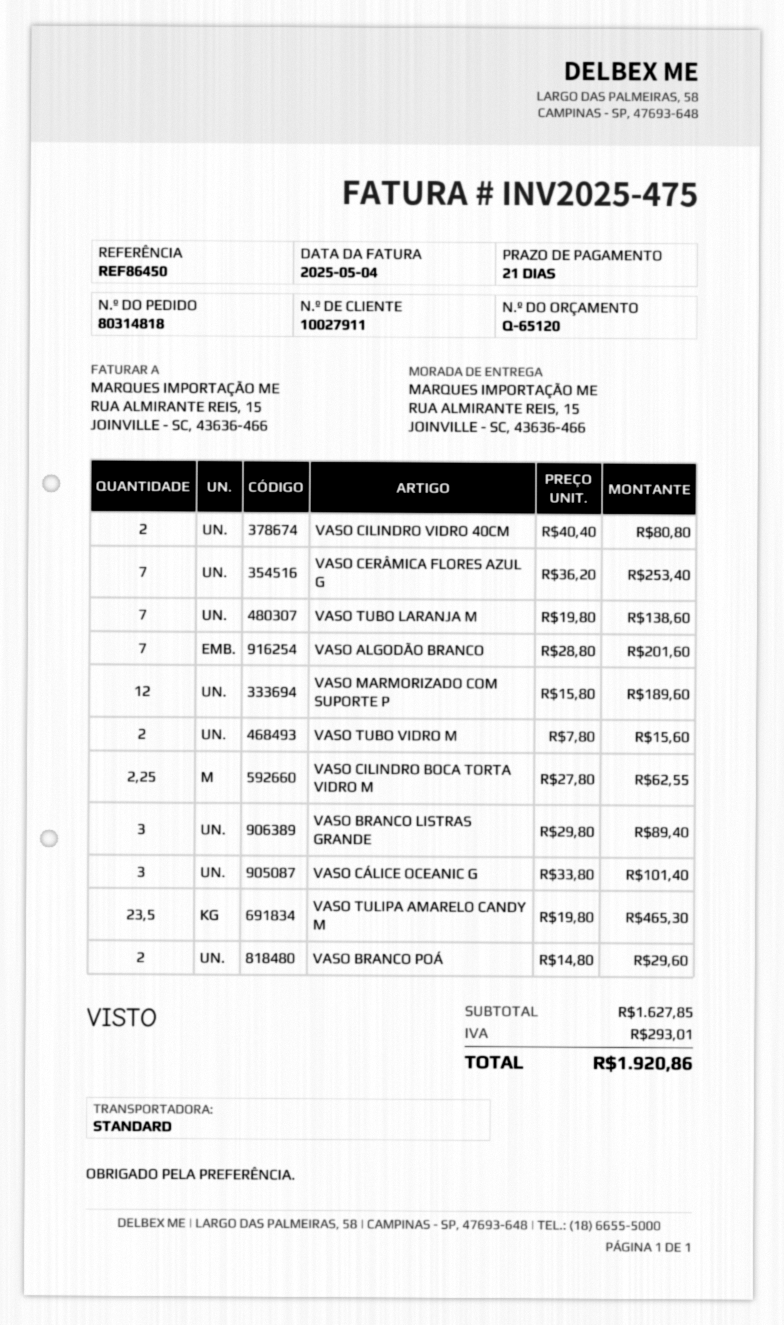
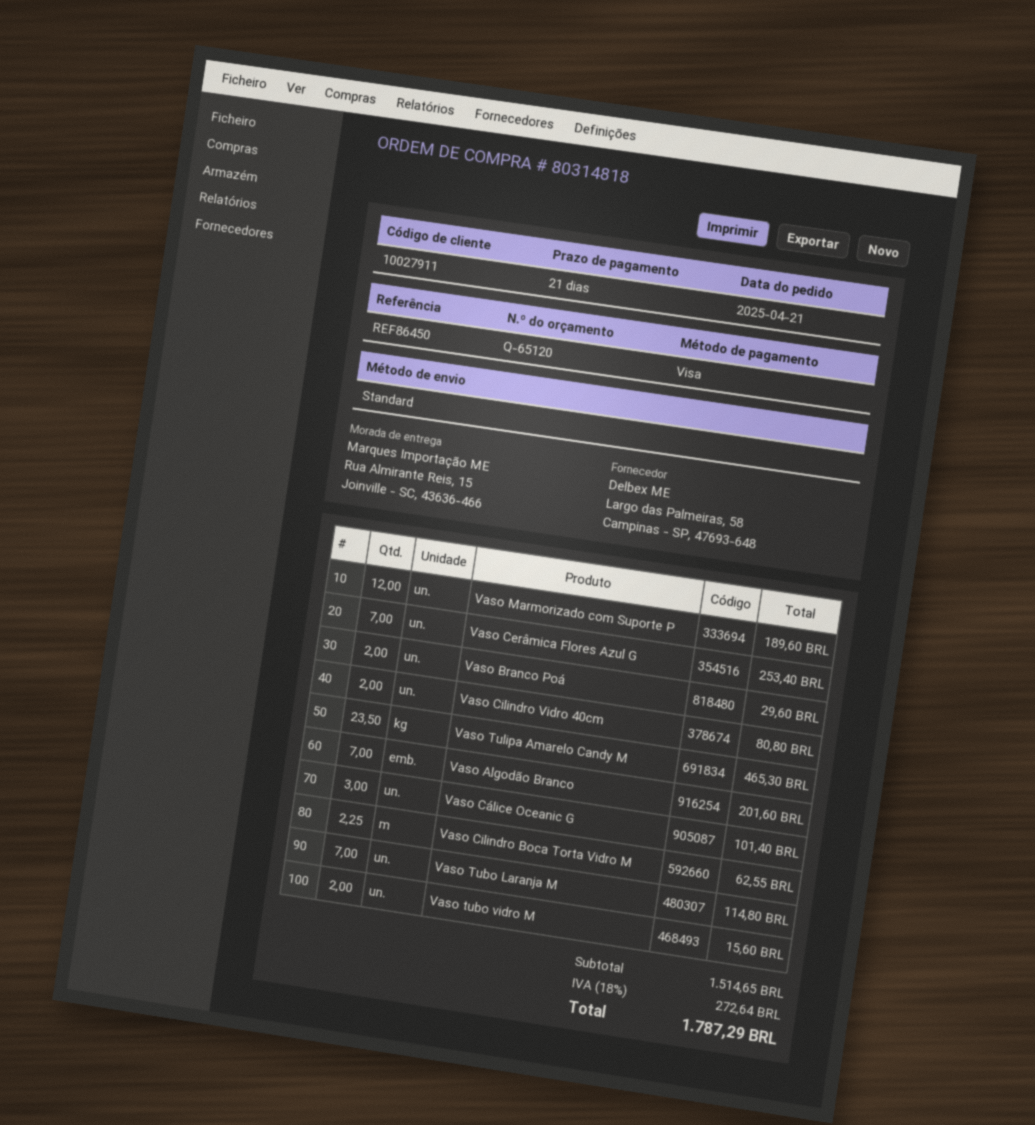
VASO TUBO LARANJA M: 7 for 138.60 -> 7 for 114.80
VASO BRANCO LISTRAS GRANDE: 3 for 89.40 -> none
subtotal: 1627.85 -> 1514.65
tax: 293.01 -> 272.64
total: 1920.86 -> 1787.29

